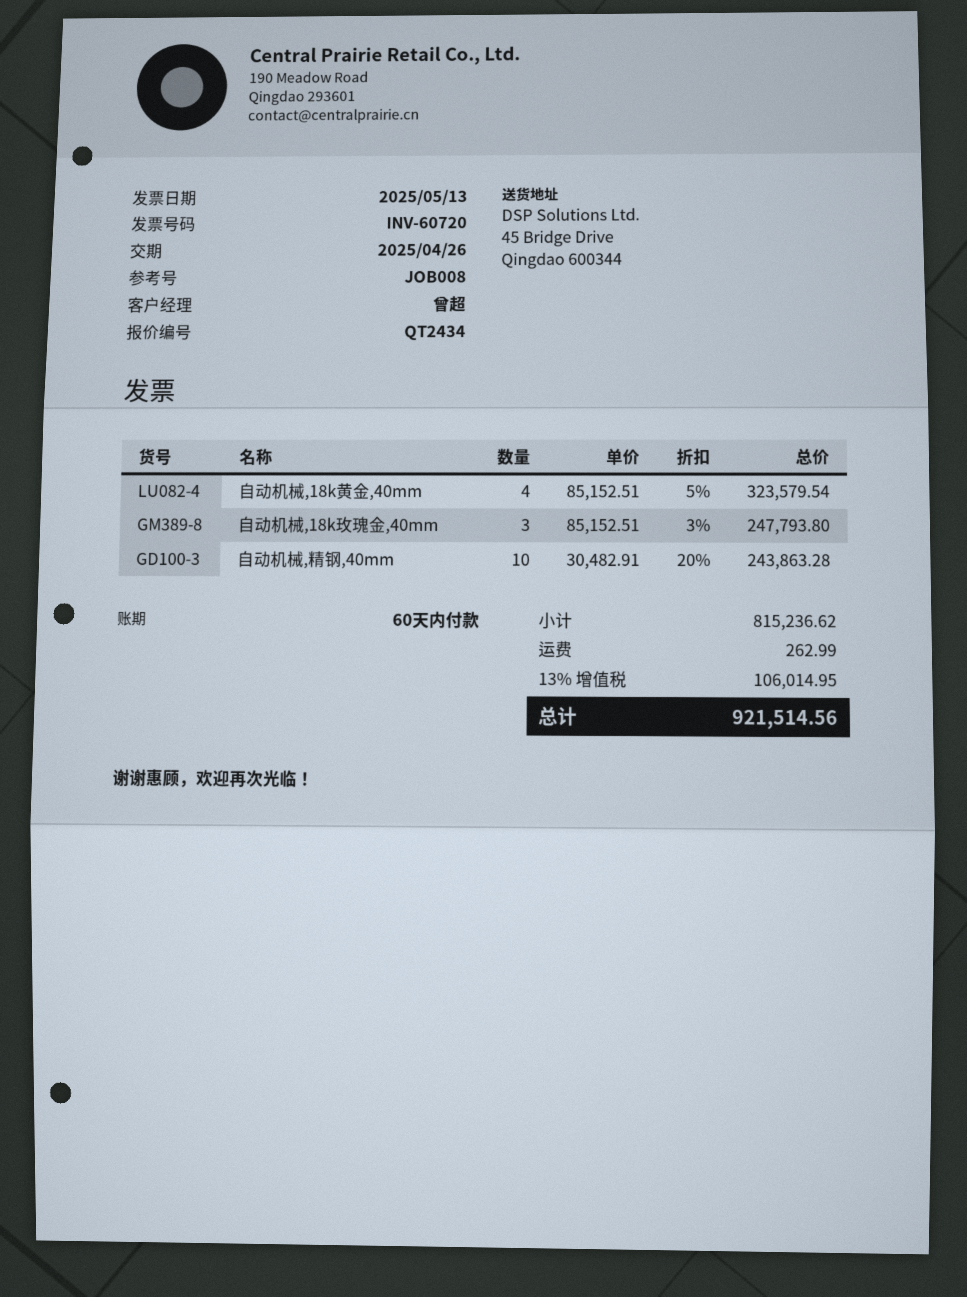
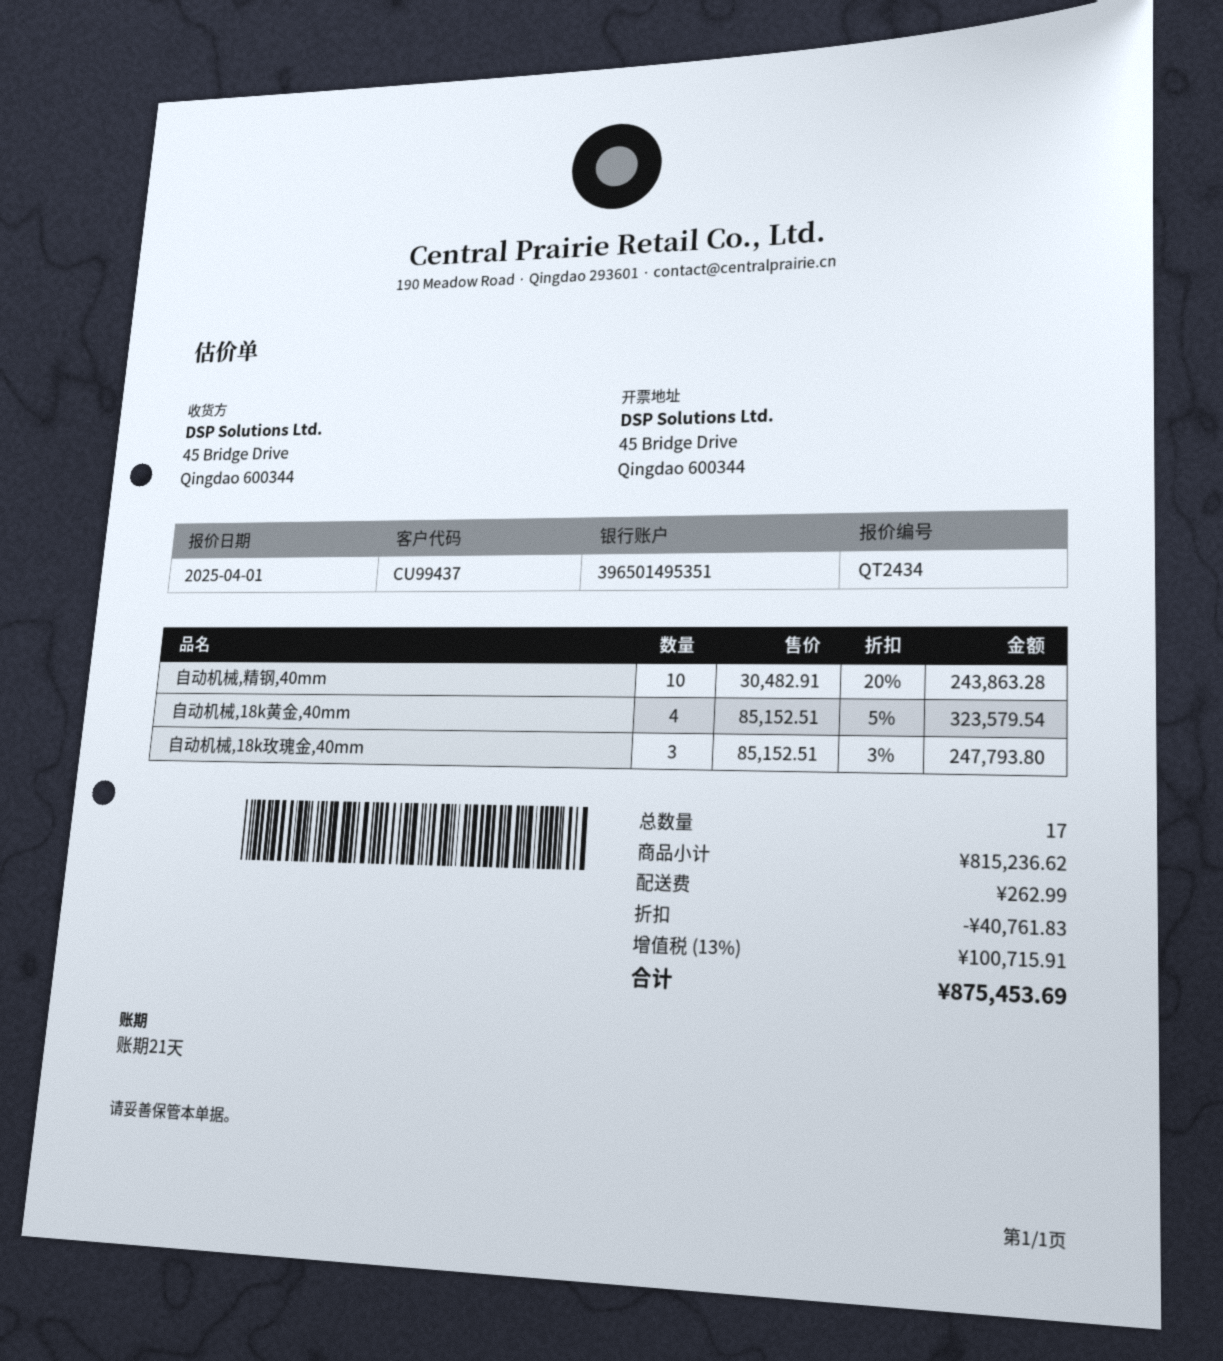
payment terms: 60 days -> 21 days
discount: none -> 40761.83
tax: 13% = 106014.95 -> 13% = 100715.91
total: 921514.56 -> 875453.69

